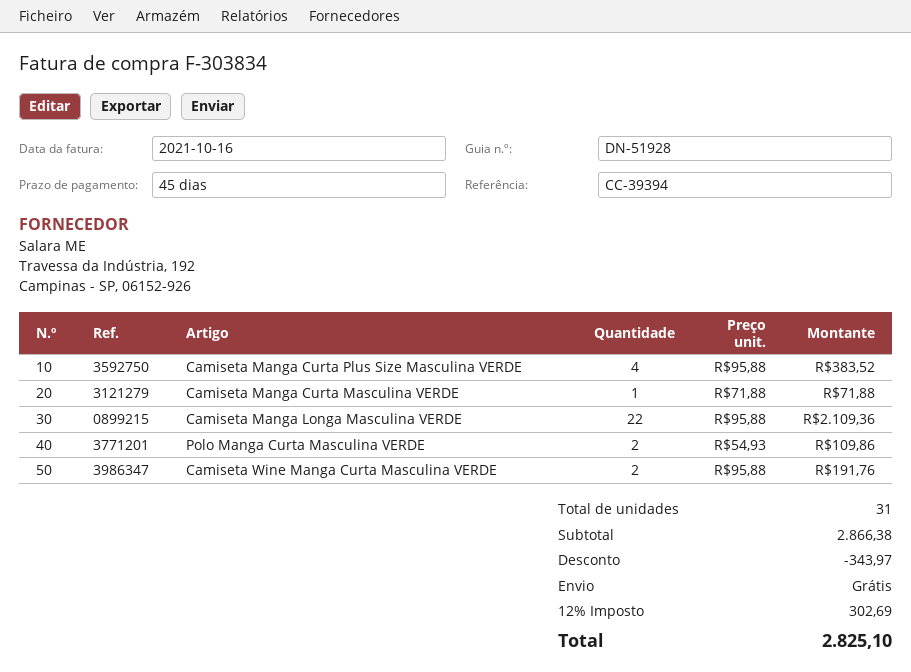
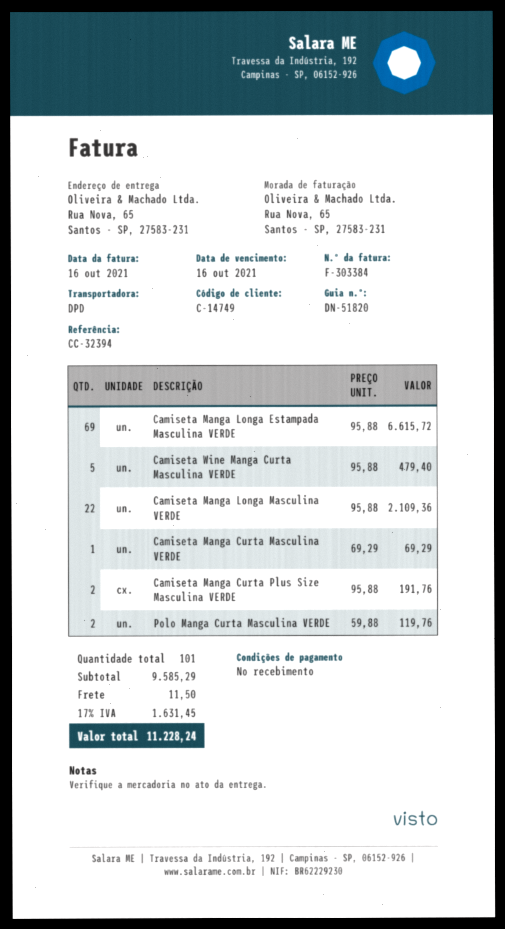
delivery note number: DN-51928 -> DN-51820
invoice number: F-303834 -> F-303384
payment terms: 45 days -> on receipt
reference: CC-39394 -> CC-32394
Camiseta Manga Curta Plus Size Masculina VERDE: 4 x 95.88 = 383.52 -> 2 x 95.88 = 191.76
Camiseta Manga Curta Masculina VERDE: 1 x 71.88 = 71.88 -> 1 x 69.29 = 69.29
Polo Manga Curta Masculina VERDE: 2 x 54.93 = 109.86 -> 2 x 59.88 = 119.76
Camiseta Wine Manga Curta Masculina VERDE: 2 x 95.88 = 191.76 -> 5 x 95.88 = 479.40
Camiseta Manga Longa Estampada Masculina VERDE: none -> 69 x 95.88 = 6615.72
total quantity: 31 -> 101
subtotal: 2866.38 -> 9585.29
discount: 343.97 -> none
shipping: 0.00 -> 11.50
tax: 12% = 302.69 -> 17% = 1631.45
total: 2825.10 -> 11228.24

